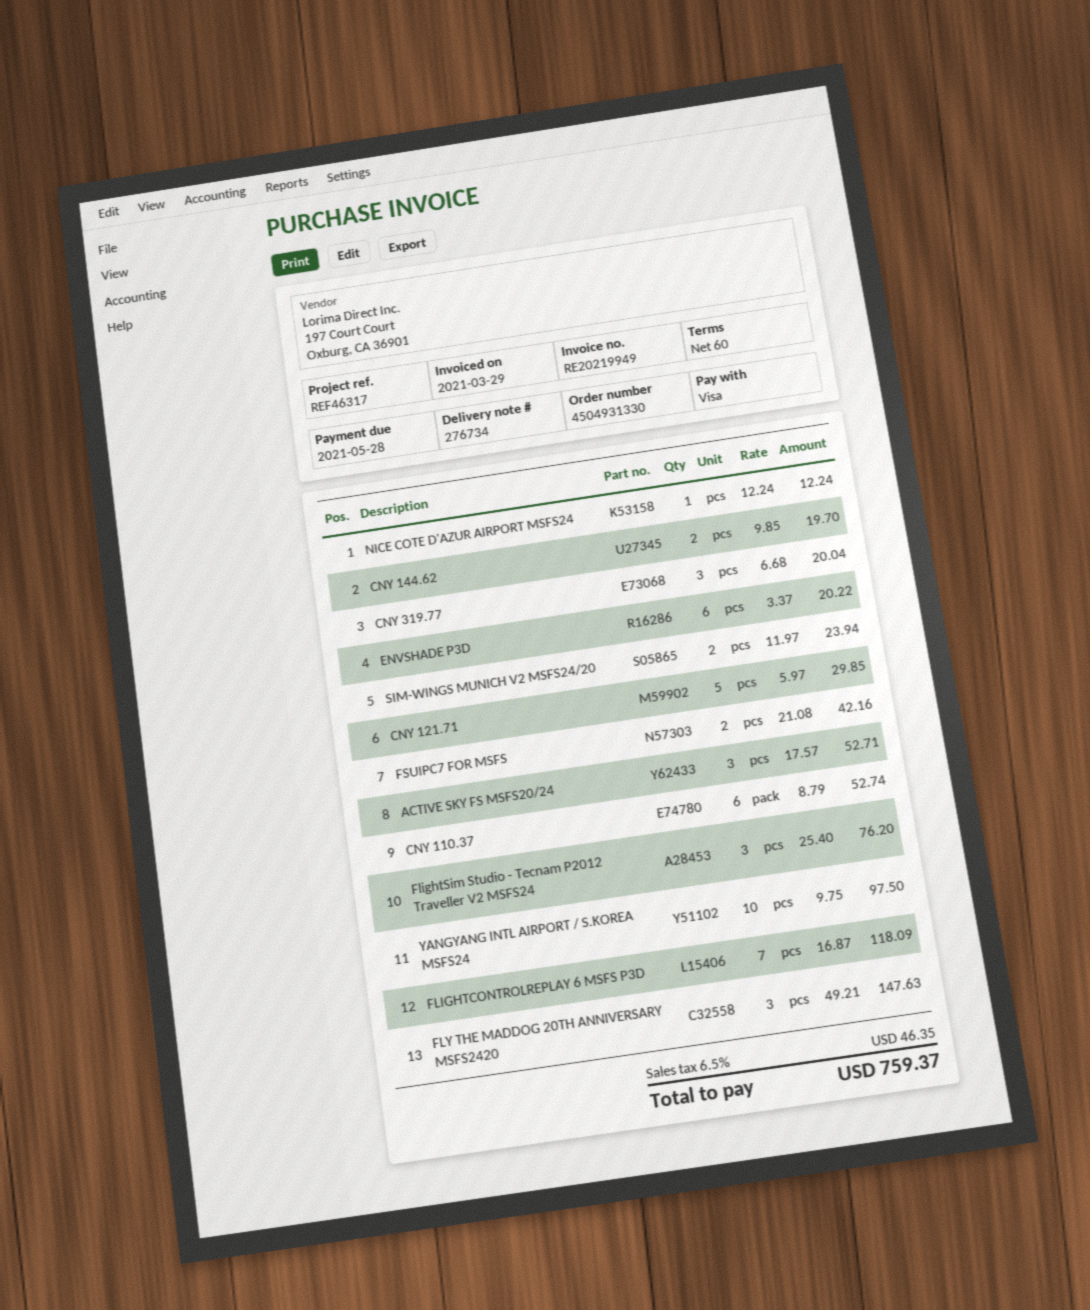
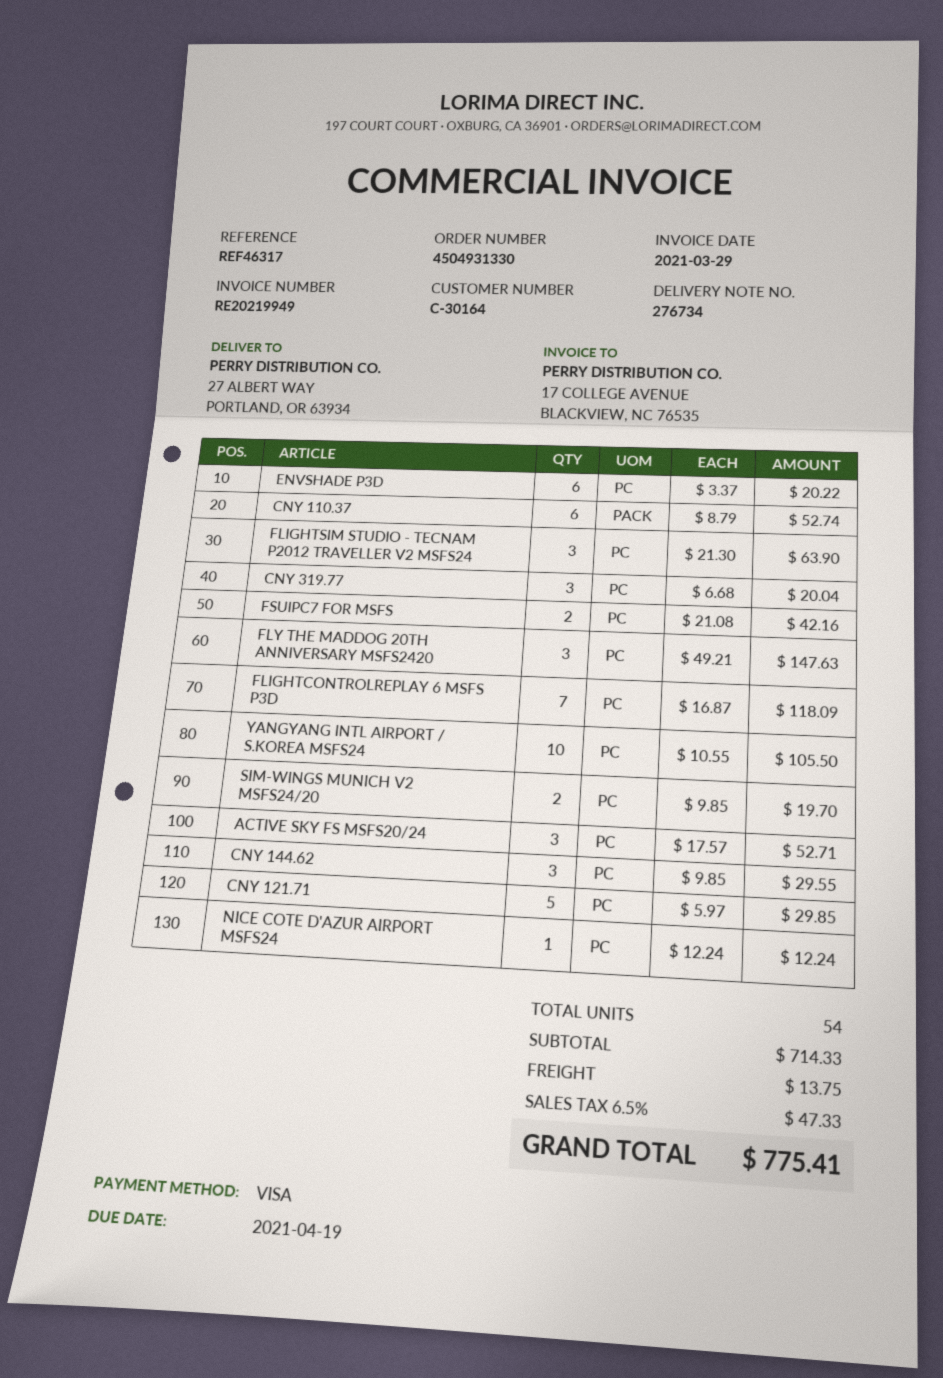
due date: 2021-05-28 -> 2021-04-19
CNY 144.62: 2 x 9.85 = 19.70 -> 3 x 9.85 = 29.55
SIM-WINGS MUNICH V2 MSFS24/20: 2 x 11.97 = 23.94 -> 2 x 9.85 = 19.70
FlightSim Studio - Tecnam P2012 Traveller V2 MSFS24: 3 x 25.40 = 76.20 -> 3 x 21.30 = 63.90
YANGYANG INTL AIRPORT / S.KOREA MSFS24: 10 x 9.75 = 97.50 -> 10 x 10.55 = 105.50
shipping: none -> 13.75
tax: 6.5% = 46.35 -> 6.5% = 47.33
total: 759.37 -> 775.41

